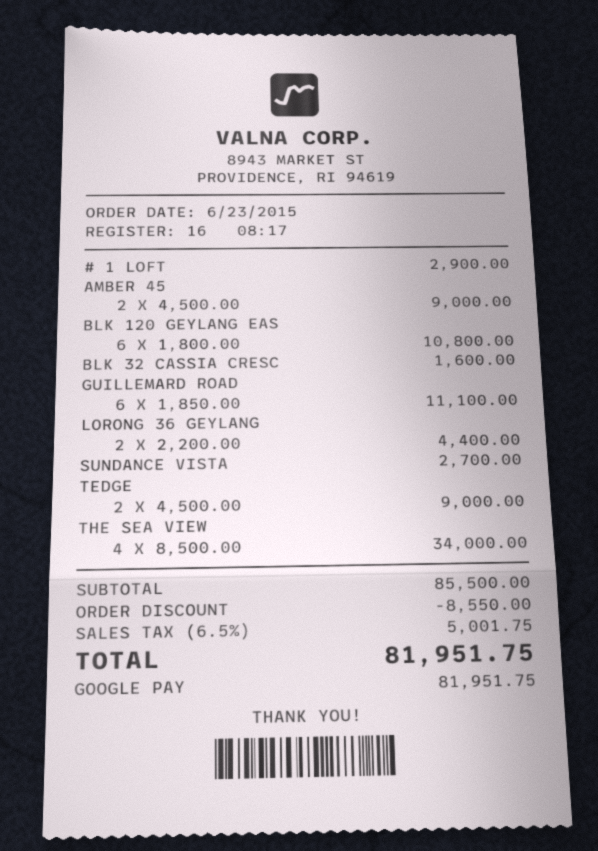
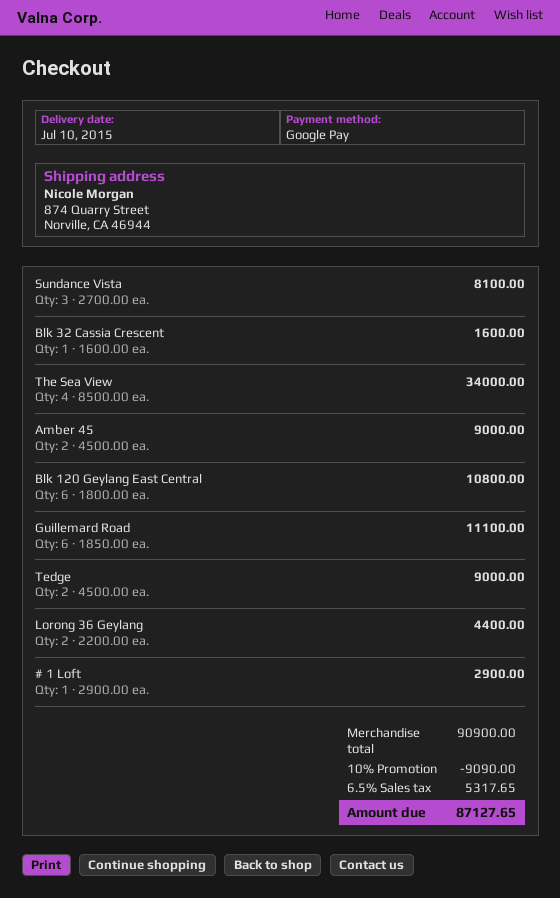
SUNDANCE VISTA: 1 x 2700.00 = 2700.00 -> 3 x 2700.00 = 8100.00
subtotal: 85500.00 -> 90900.00
discount: 8550.00 -> 9090.00
tax: 6.5% = 5001.75 -> 6.5% = 5317.65
total: 81951.75 -> 87127.65

